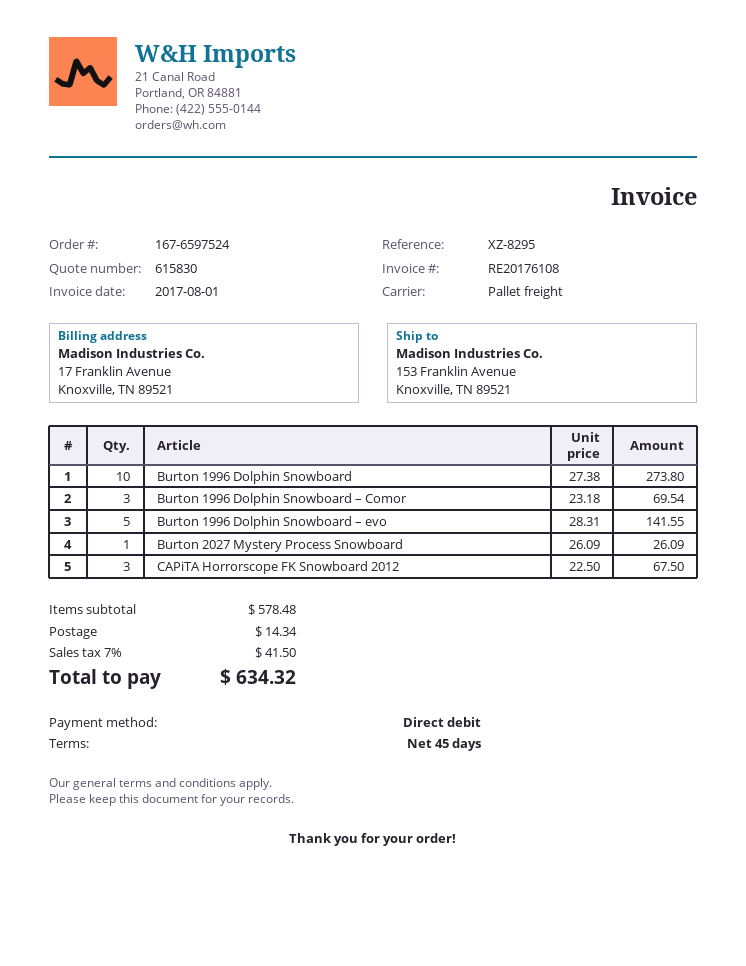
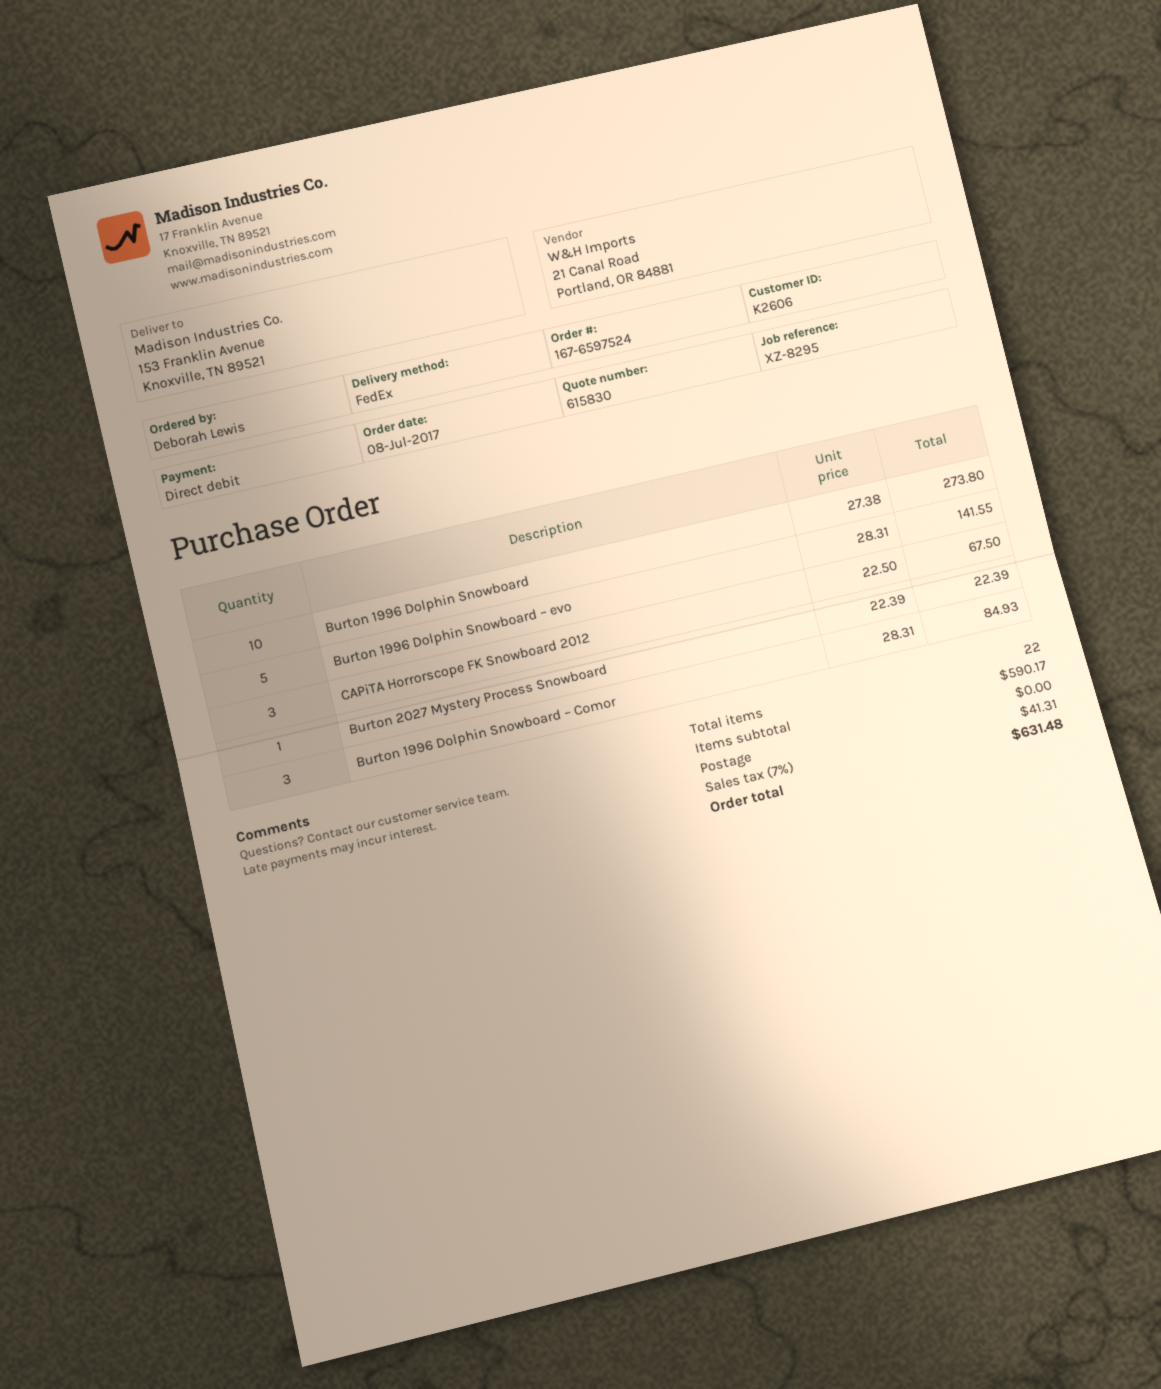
shipping method: pallet freight -> FedEx
Burton 1996 Dolphin Snowboard – Comor: 3 x 23.18 = 69.54 -> 3 x 28.31 = 84.93
Burton 2027 Mystery Process Snowboard: 1 x 26.09 = 26.09 -> 1 x 22.39 = 22.39
subtotal: 578.48 -> 590.17
shipping: 14.34 -> 0.00
tax: 7% = 41.50 -> 7% = 41.31
total: 634.32 -> 631.48

